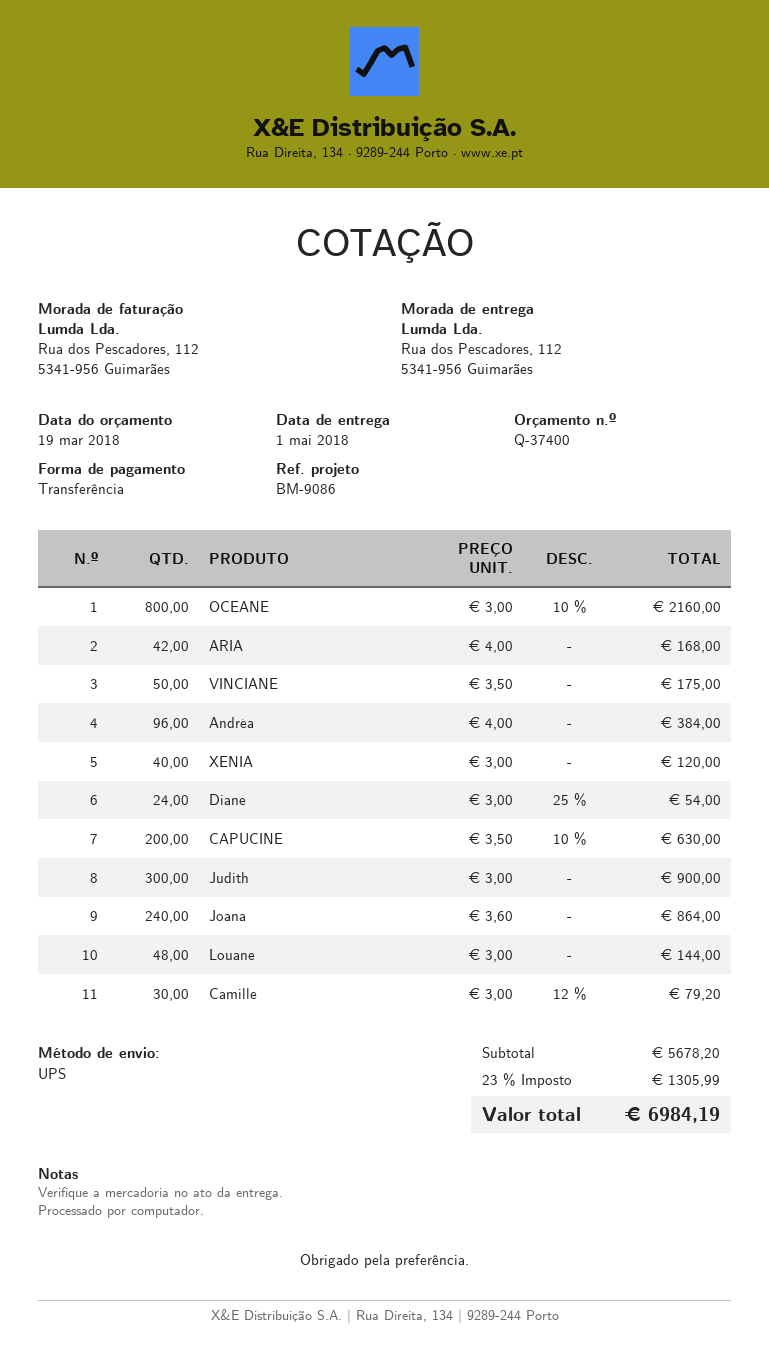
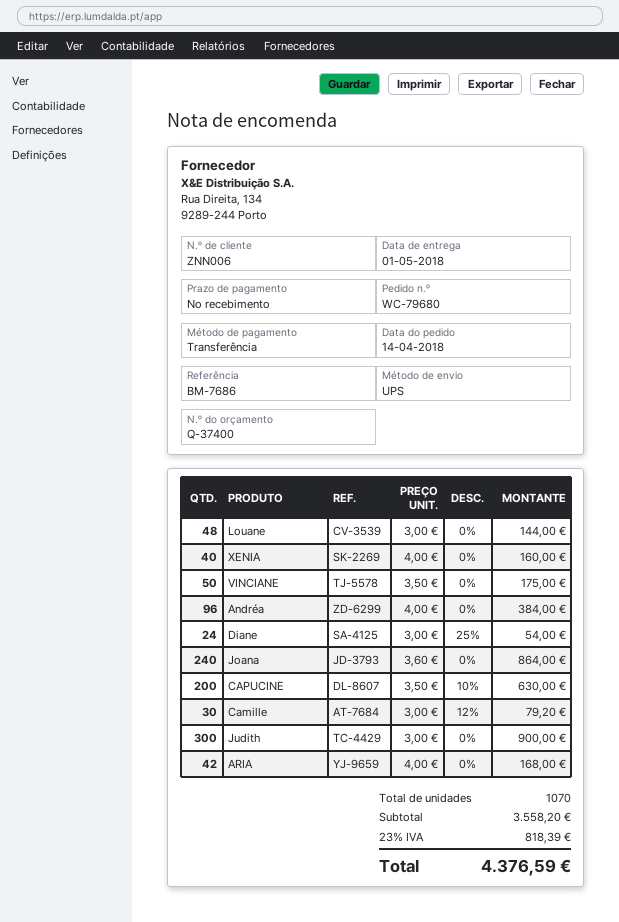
reference: BM-9086 -> BM-7686
OCEANE: 800 x 3.00 - 10% = 2160.00 -> none
XENIA: 40 x 3.00 = 120.00 -> 40 x 4.00 = 160.00
subtotal: 5678.20 -> 3558.20
tax: 23% = 1305.99 -> 23% = 818.39
total: 6984.19 -> 4376.59

